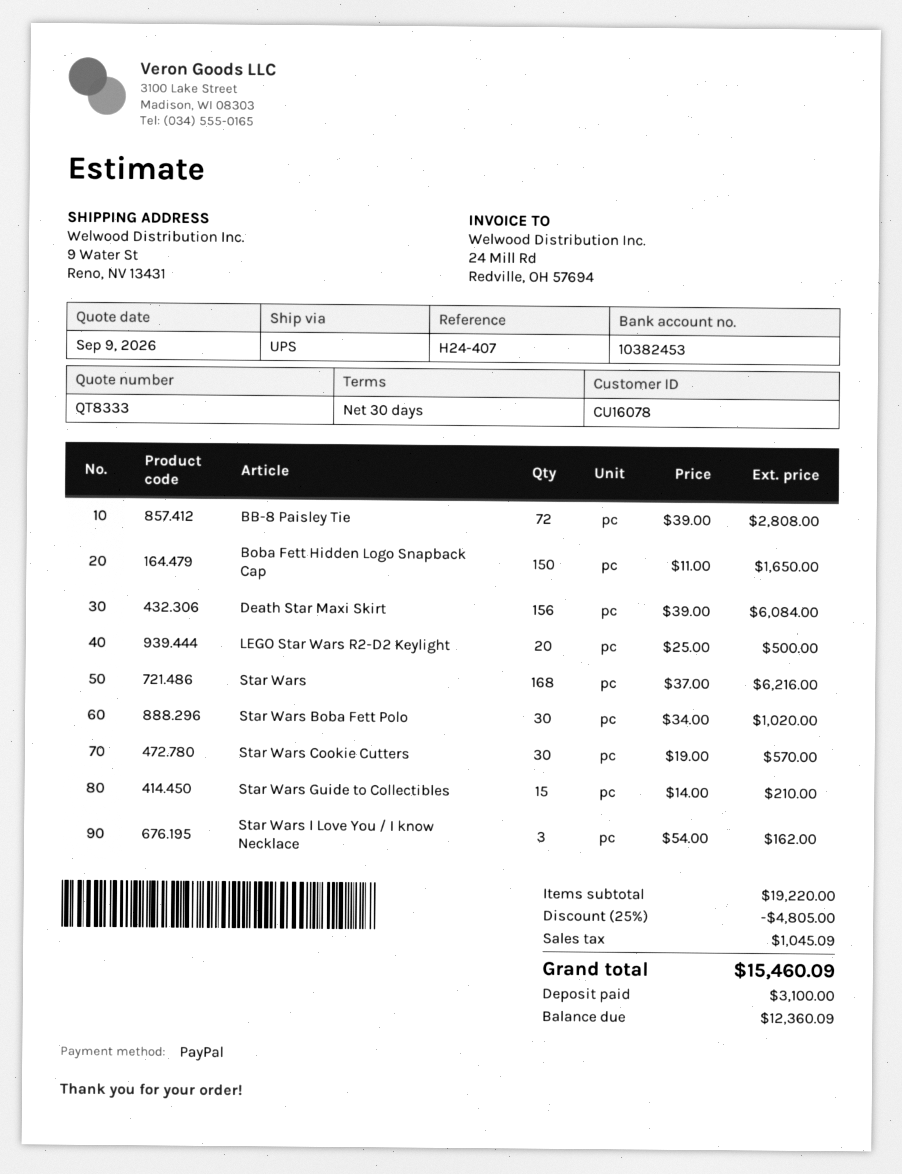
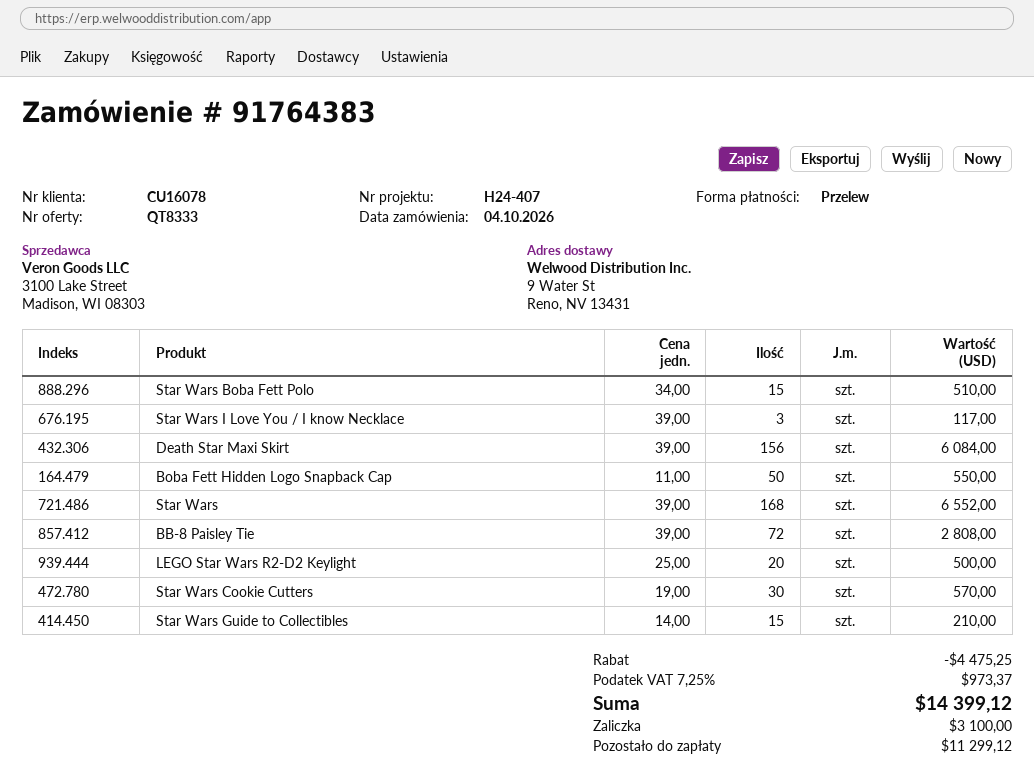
payment method: PayPal -> bank transfer
Boba Fett Hidden Logo Snapback Cap: 150 x 11.00 = 1650.00 -> 50 x 11.00 = 550.00
Star Wars: 168 x 37.00 = 6216.00 -> 168 x 39.00 = 6552.00
Star Wars Boba Fett Polo: 30 x 34.00 = 1020.00 -> 15 x 34.00 = 510.00
Star Wars I Love You / I know Necklace: 3 x 54.00 = 162.00 -> 3 x 39.00 = 117.00
discount: 4805.00 -> 4475.25
tax: 1045.09 -> 973.37
total: 15460.09 -> 14399.12
balance: 12360.09 -> 11299.12

